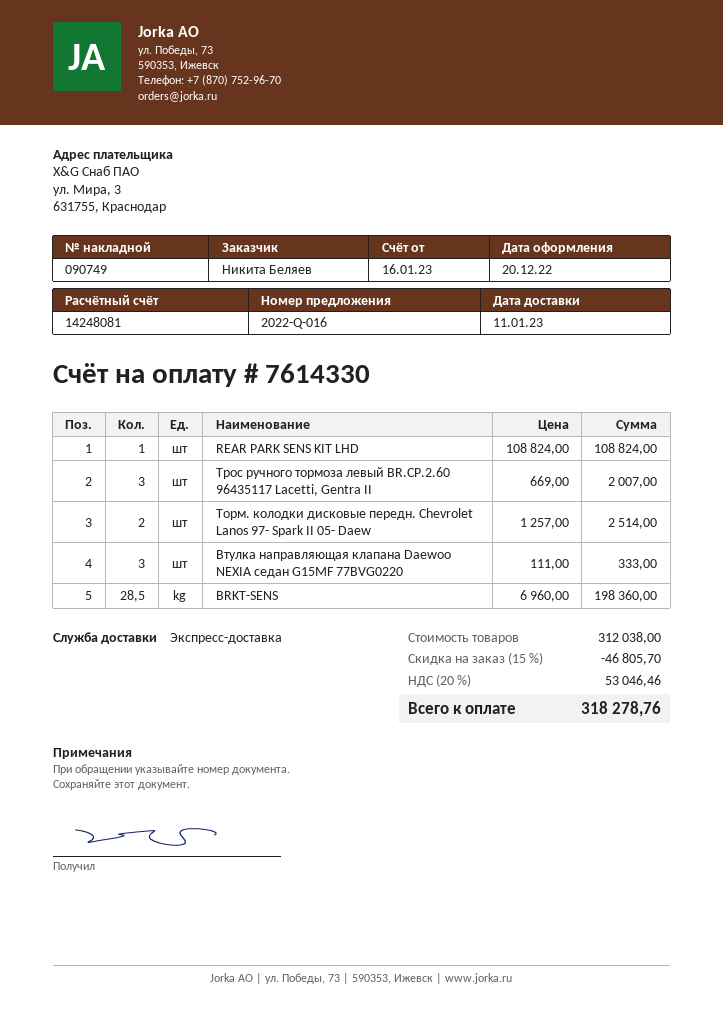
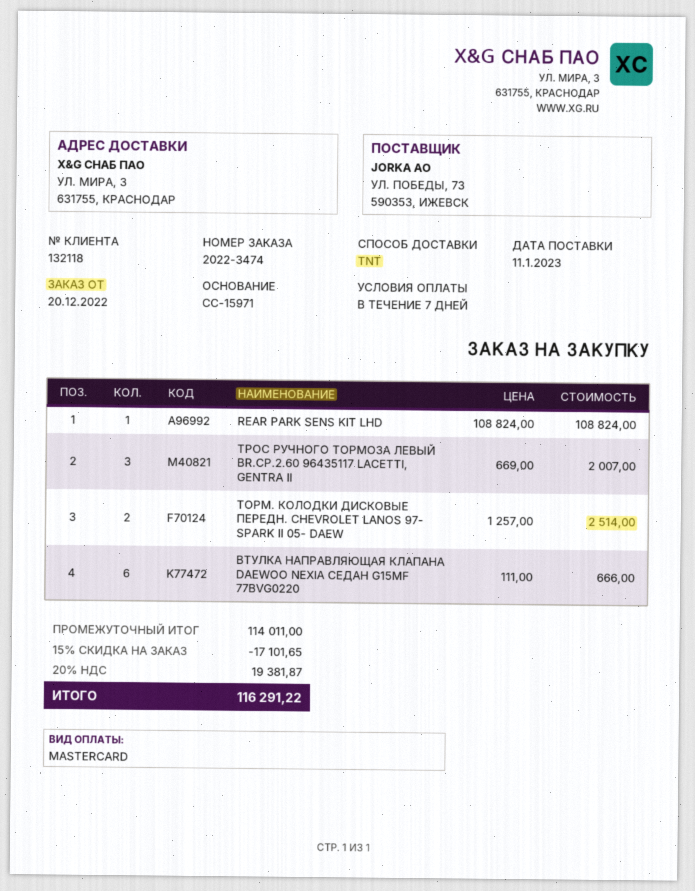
shipping method: express -> TNT
Втулка направляющая клапана Daewoo NEXIA седан G15MF 77BVG0220: 3 x 111.00 = 333.00 -> 6 x 111.00 = 666.00
BRKT-SENS: 28.5 x 6960.00 = 198360.00 -> none
subtotal: 312038.00 -> 114011.00
discount: 15% = 46805.70 -> 15% = 17101.65
tax: 20% = 53046.46 -> 20% = 19381.87
total: 318278.76 -> 116291.22

